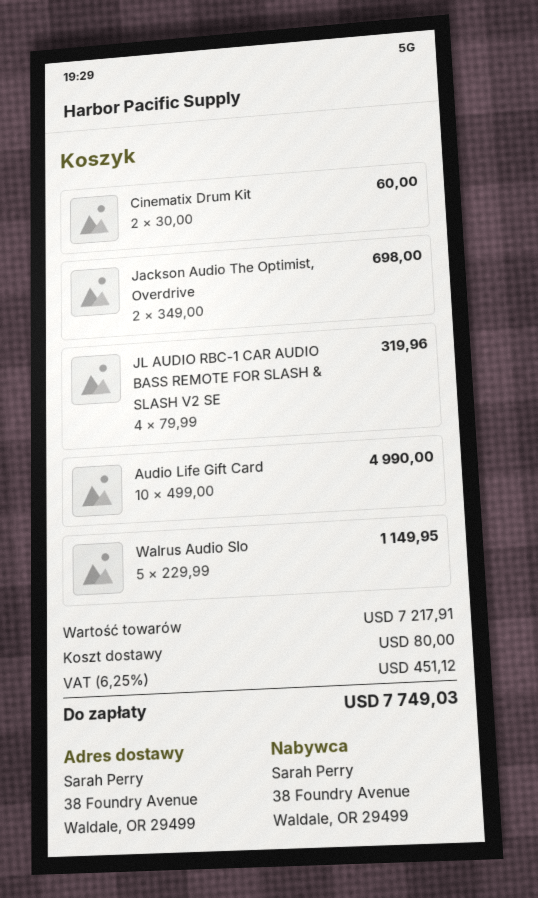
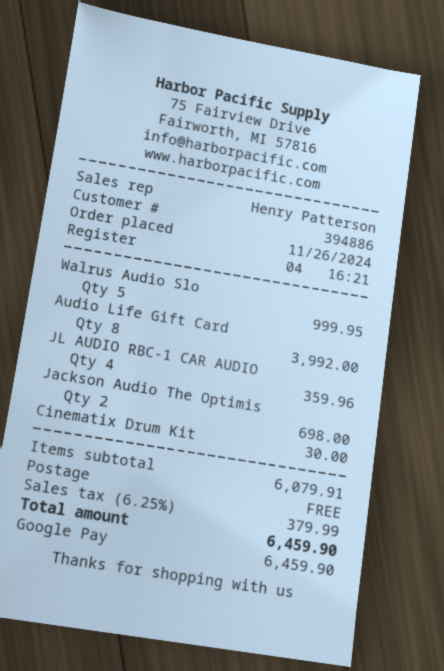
Cinematix Drum Kit: 2 for 60.00 -> 1 for 30.00
JL AUDIO RBC-1 CAR AUDIO BASS REMOTE FOR SLASH & SLASH V2 SE: 4 for 319.96 -> 4 for 359.96
Audio Life Gift Card: 10 for 4990.00 -> 8 for 3992.00
Walrus Audio Slo: 5 for 1149.95 -> 5 for 999.95
subtotal: 7217.91 -> 6079.91
shipping: 80.00 -> 0.00
tax: 6.25% = 451.12 -> 6.25% = 379.99
total: 7749.03 -> 6459.90

